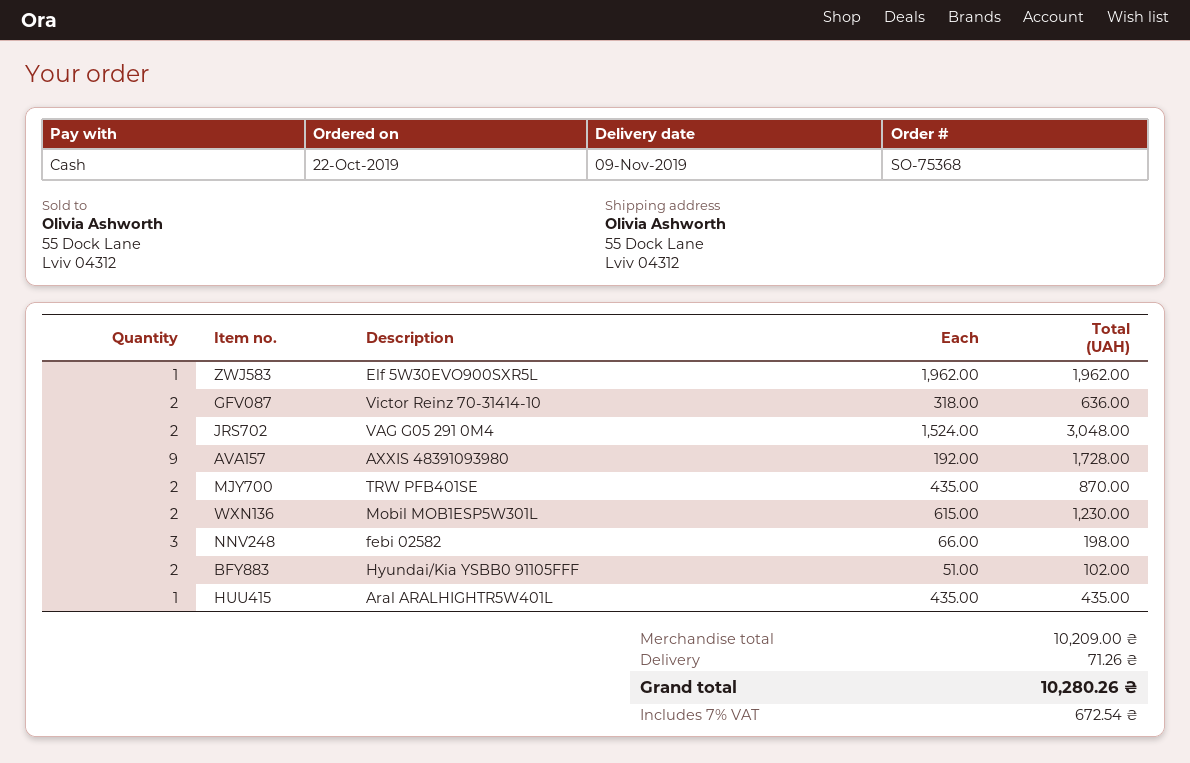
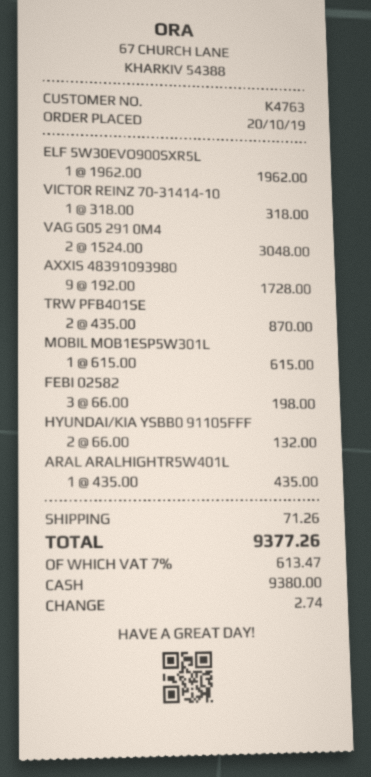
order date: 2019-10-22 -> 2019-10-20
Victor Reinz 70-31414-10: 2 x 318.00 = 636.00 -> 1 x 318.00 = 318.00
Mobil MOB1ESP5W301L: 2 x 615.00 = 1230.00 -> 1 x 615.00 = 615.00
Hyundai/Kia YSBB0 91105FFF: 2 x 51.00 = 102.00 -> 2 x 66.00 = 132.00
tax: 7% = 672.54 -> 7% = 613.47
total: 10280.26 -> 9377.26

